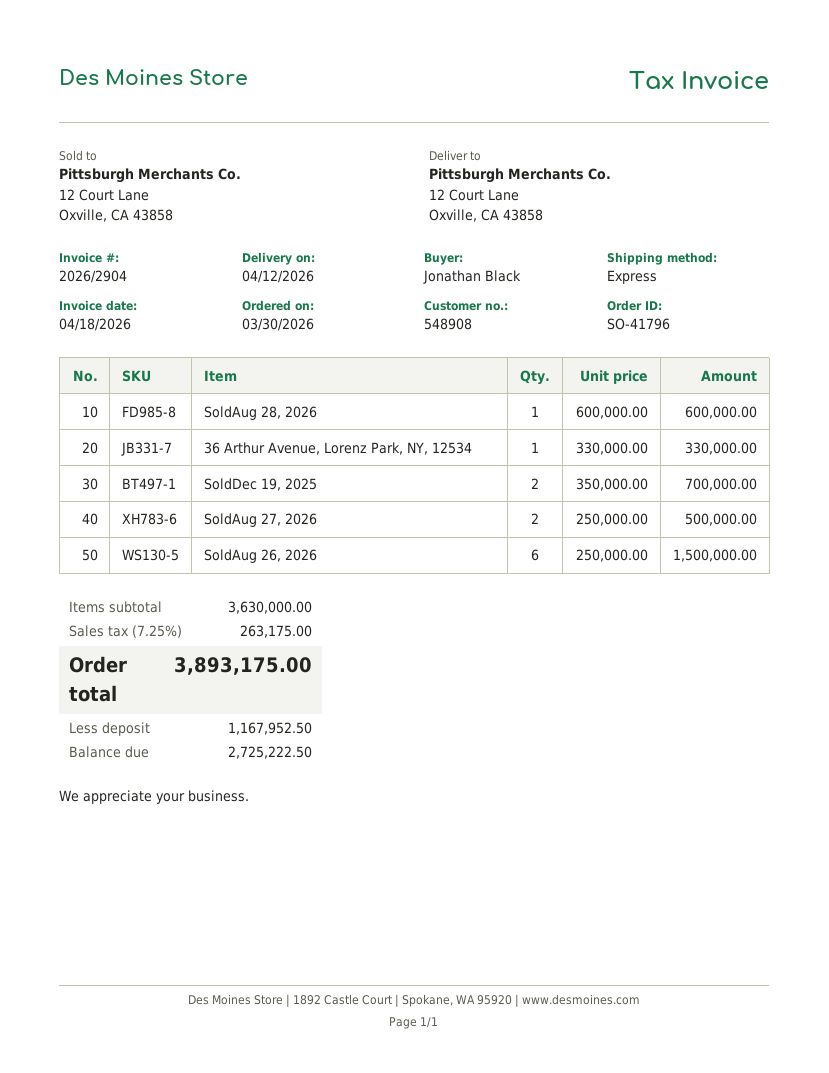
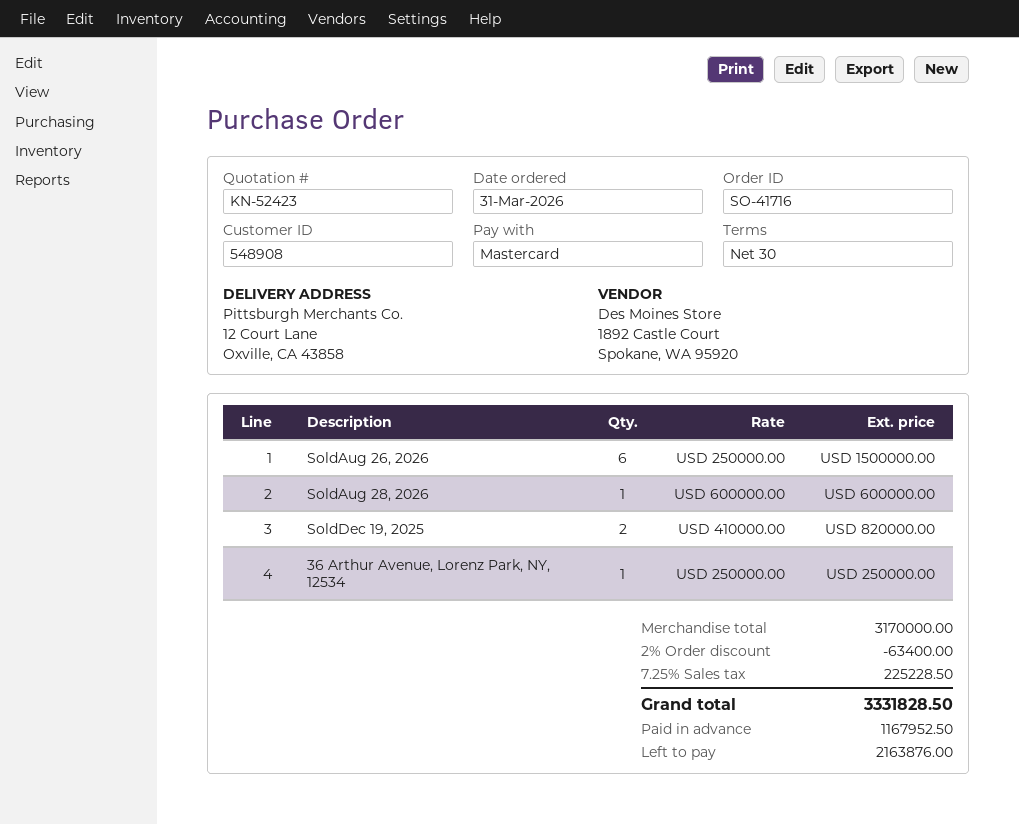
order number: SO-41796 -> SO-41716
order date: 2026-03-30 -> 2026-03-31
36 Arthur Avenue, Lorenz Park, NY, 12534: 1 x 330000.00 = 330000.00 -> 1 x 250000.00 = 250000.00
SoldDec 19, 2025: 2 x 350000.00 = 700000.00 -> 2 x 410000.00 = 820000.00
SoldAug 27, 2026: 2 x 250000.00 = 500000.00 -> none
subtotal: 3630000.00 -> 3170000.00
discount: none -> 2% = 63400.00
tax: 7.25% = 263175.00 -> 7.25% = 225228.50
total: 3893175.00 -> 3331828.50
balance: 2725222.50 -> 2163876.00

